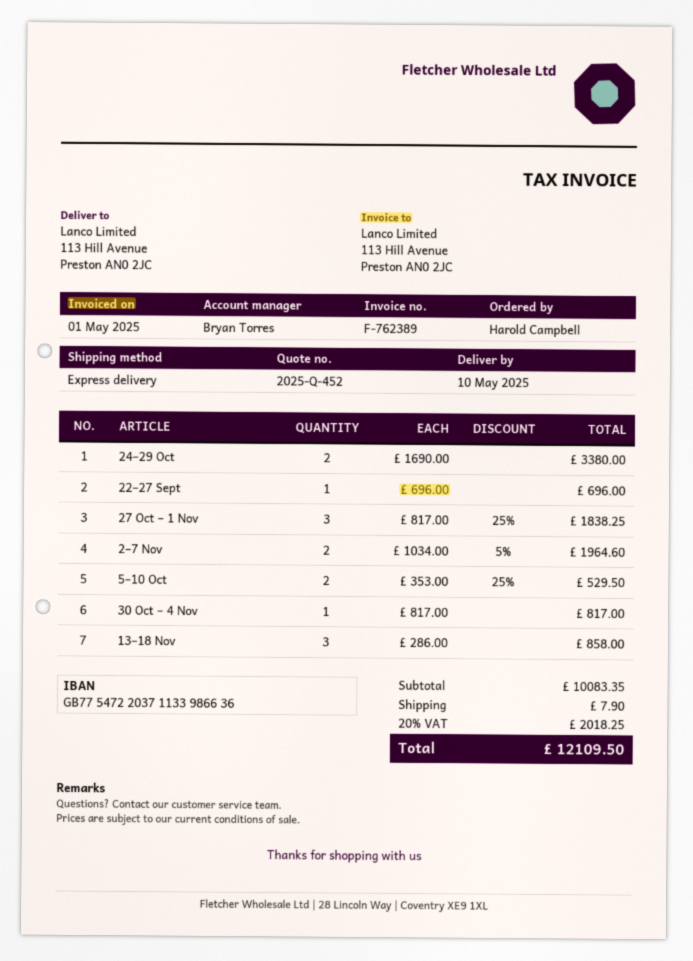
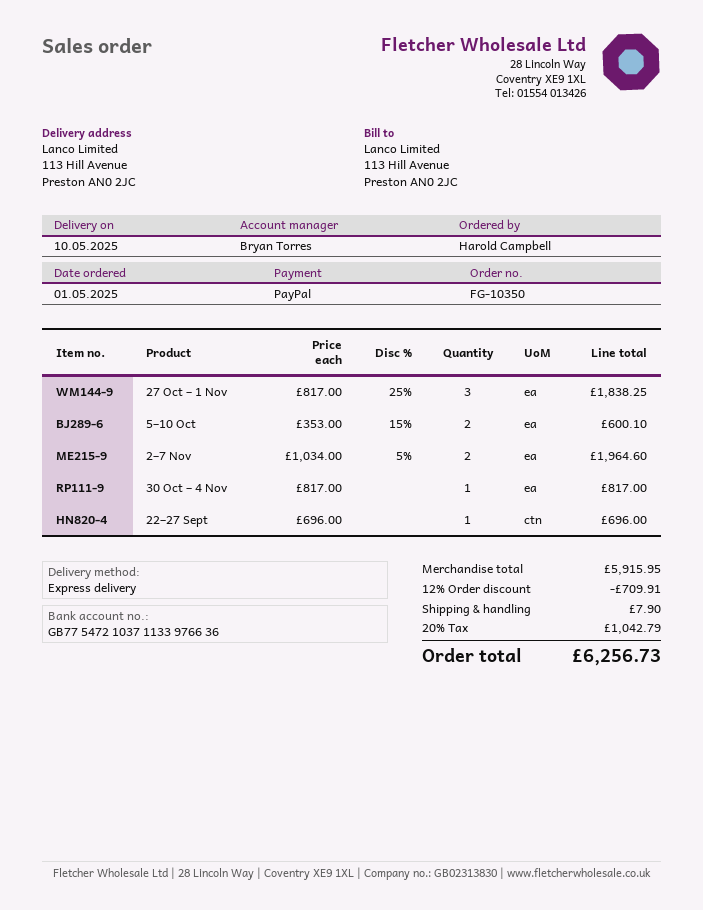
bank account: GB77547220371133986636 -> GB77547210371133976636
24–29 Oct: 2 x 1690.00 = 3380.00 -> none
5–10 Oct: 2 x 353.00 - 25% = 529.50 -> 2 x 353.00 - 15% = 600.10
13–18 Nov: 3 x 286.00 = 858.00 -> none
subtotal: 10083.35 -> 5915.95
discount: none -> 12% = 709.91
tax: 20% = 2018.25 -> 20% = 1042.79
total: 12109.50 -> 6256.73

